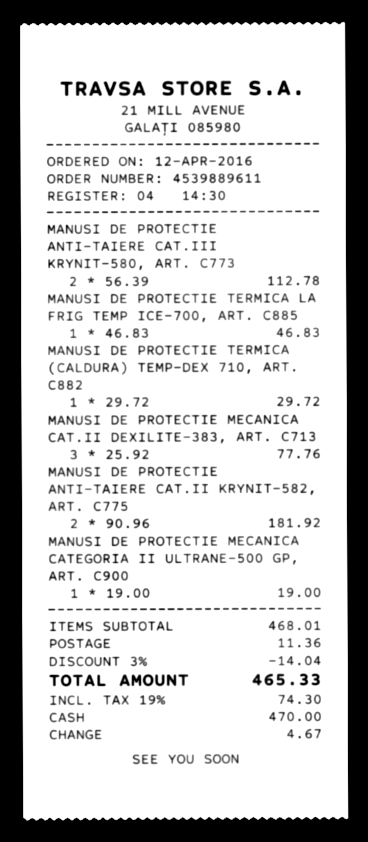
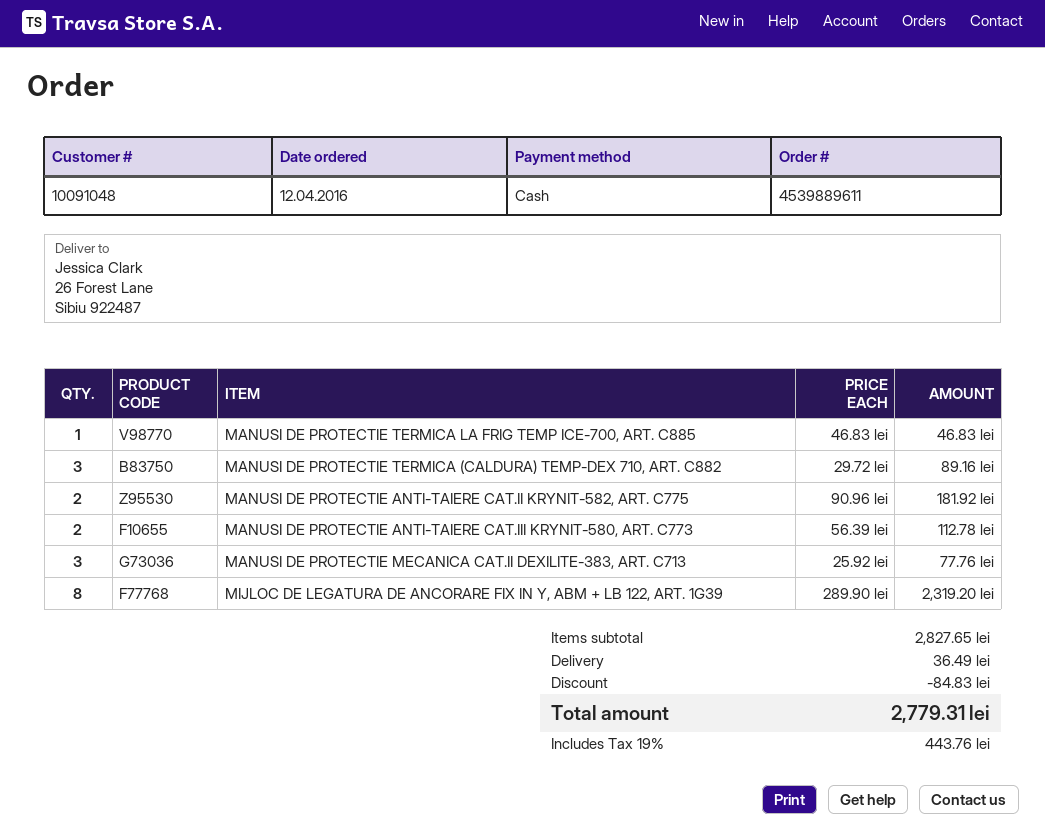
MANUSI DE PROTECTIE TERMICA (CALDURA) TEMP-DEX 710, ART. C882: 1 x 29.72 = 29.72 -> 3 x 29.72 = 89.16
MANUSI DE PROTECTIE MECANICA CATEGORIA II ULTRANE-500 GP, ART. C900: 1 x 19.00 = 19.00 -> none
MIJLOC DE LEGATURA DE ANCORARE FIX IN Y, ABM + LB 122, ART. 1G39: none -> 8 x 289.90 = 2319.20
subtotal: 468.01 -> 2827.65
discount: 14.04 -> 84.83
shipping: 11.36 -> 36.49
tax: 19% = 74.30 -> 19% = 443.76
total: 465.33 -> 2779.31

